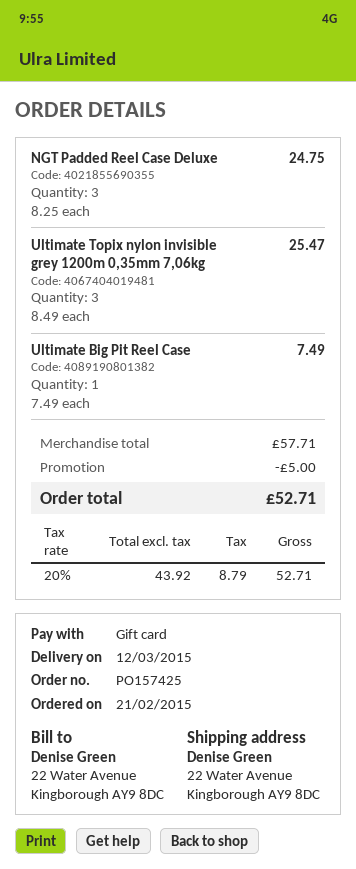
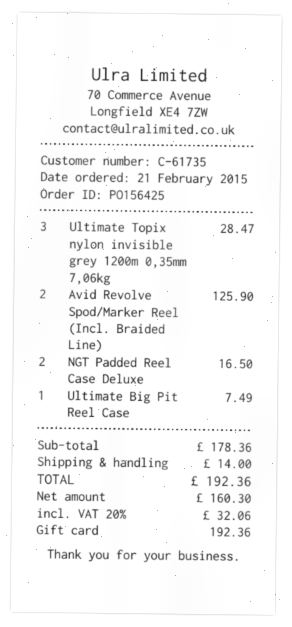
order number: PO157425 -> PO156425
NGT Padded Reel Case Deluxe: 3 for 24.75 -> 2 for 16.50
Ultimate Topix nylon invisible grey 1200m 0,35mm 7,06kg: 3 for 25.47 -> 3 for 28.47
Avid Revolve Spod/Marker Reel (Incl. Braided Line): none -> 2 for 125.90
subtotal: 57.71 -> 178.36
discount: 5.00 -> none
shipping: none -> 14.00
net: 43.92 -> 160.30
tax: 20% = 8.79 -> 20% = 32.06
total: 52.71 -> 192.36

